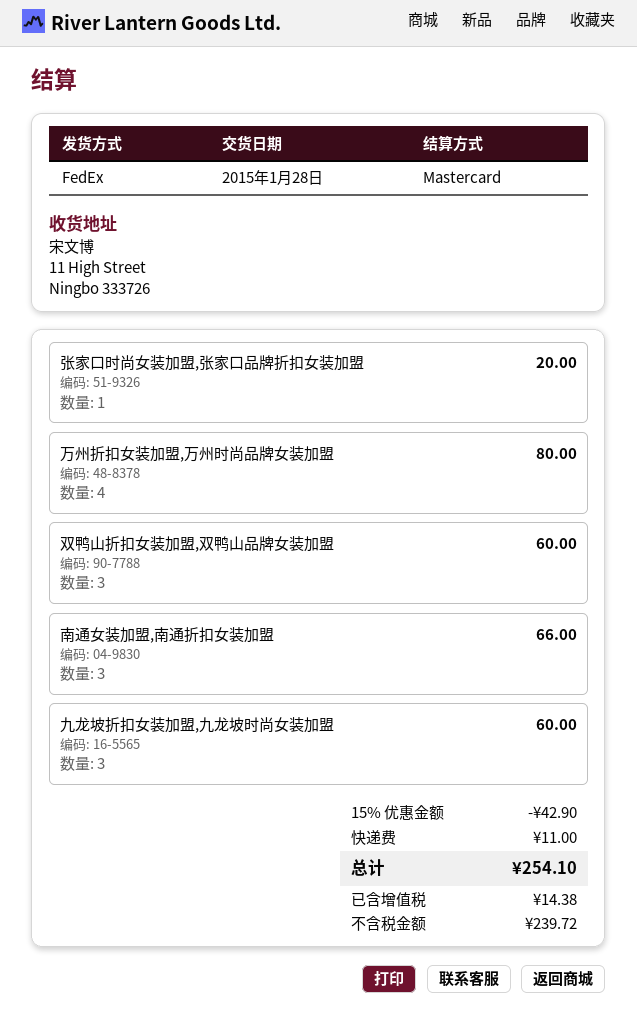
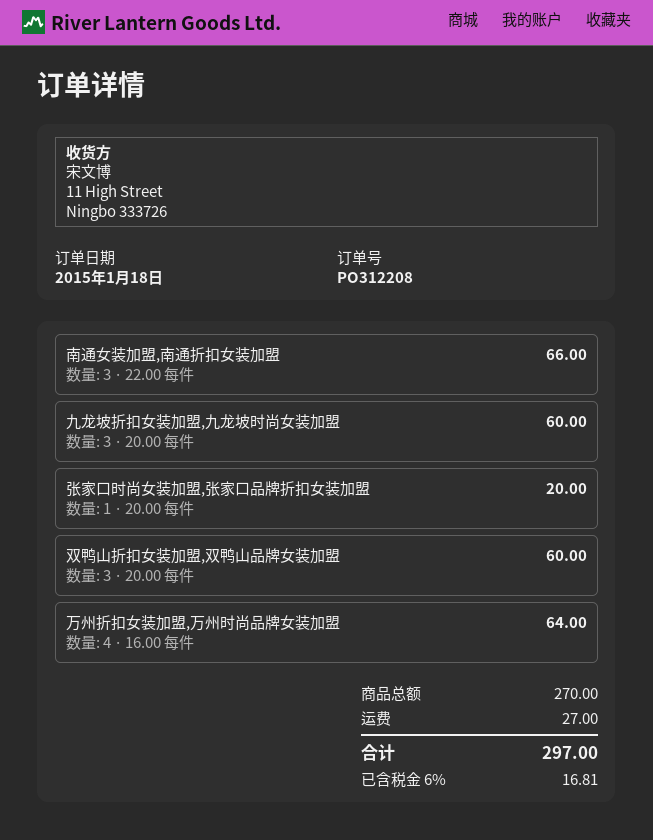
万州折扣女装加盟,万州时尚品牌女装加盟: 4 for 80.00 -> 4 for 64.00
discount: 15% = 42.90 -> none
shipping: 11.00 -> 27.00
tax: 14.38 -> 16.81
total: 254.10 -> 297.00

